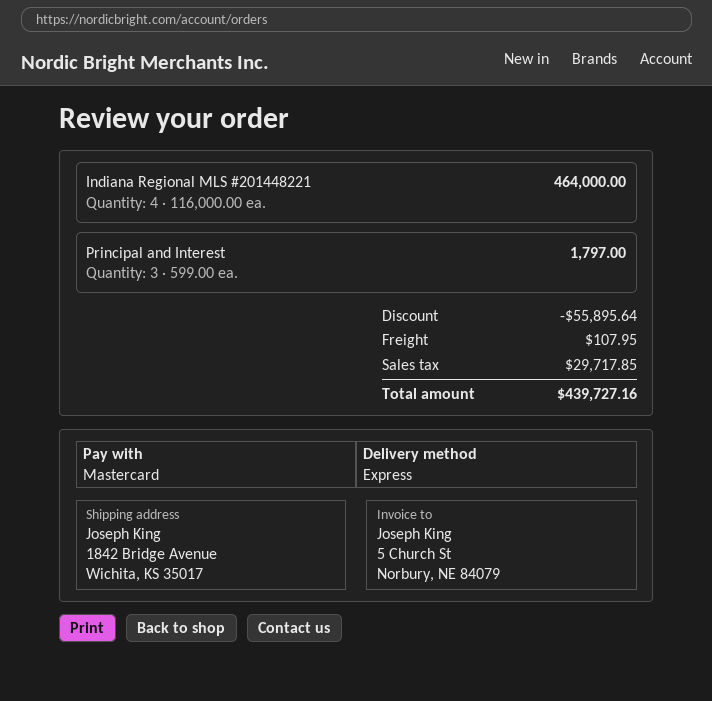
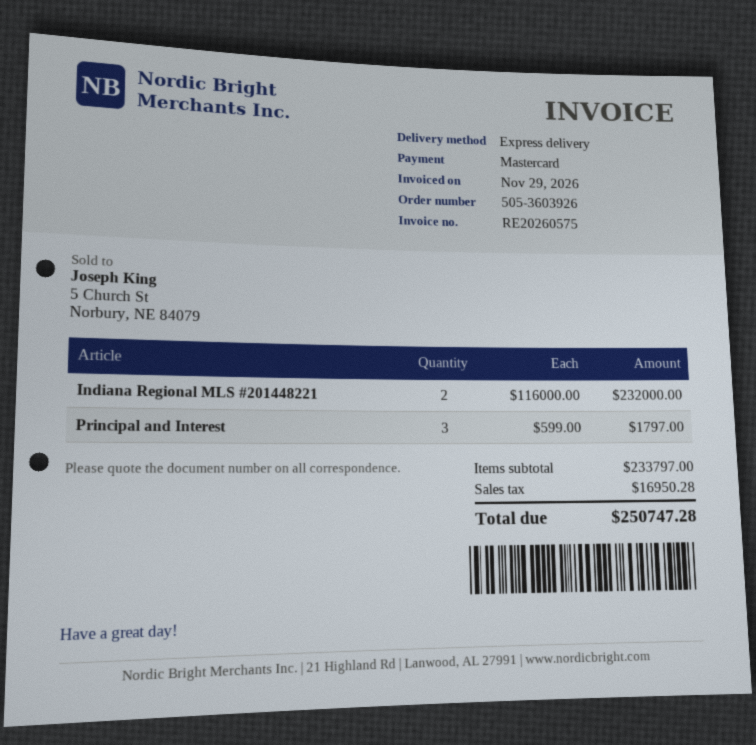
Indiana Regional MLS #201448221: 4 x 116000.00 = 464000.00 -> 2 x 116000.00 = 232000.00
discount: 55895.64 -> none
shipping: 107.95 -> none
tax: 29717.85 -> 16950.28
total: 439727.16 -> 250747.28

